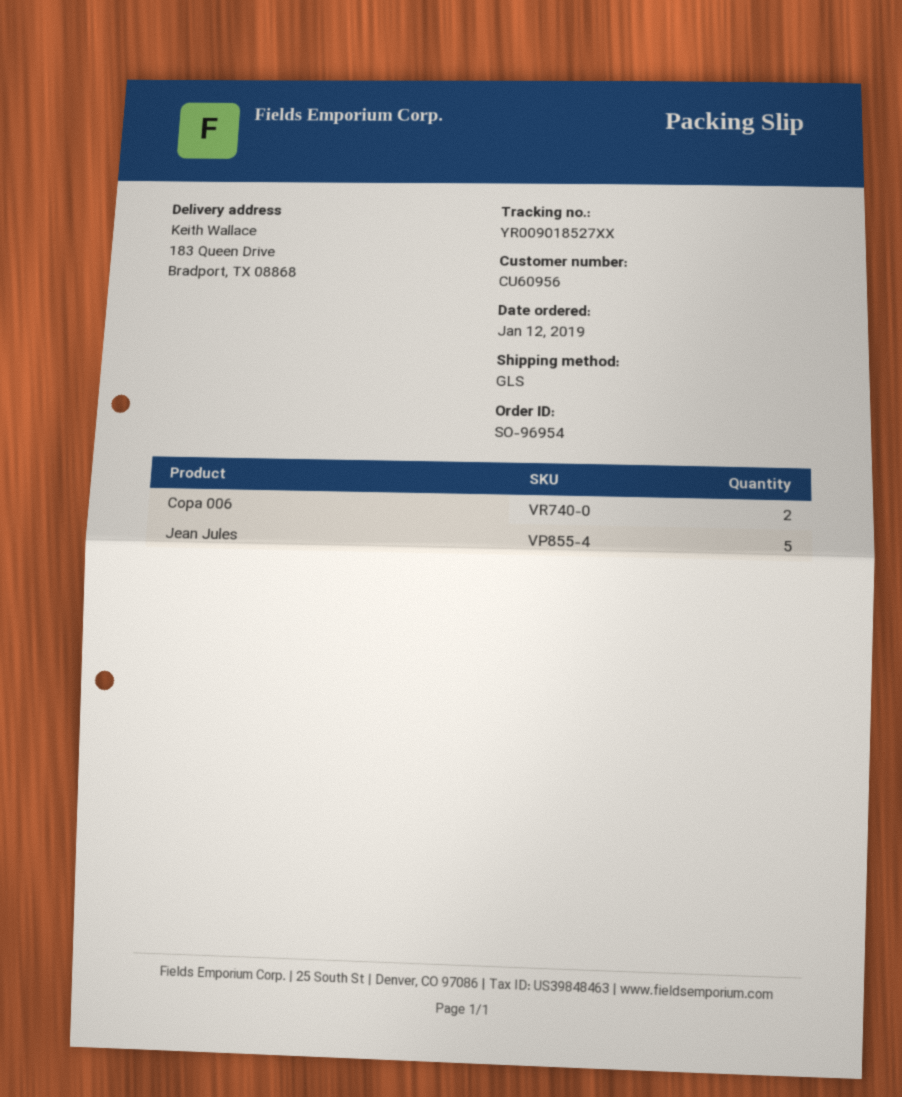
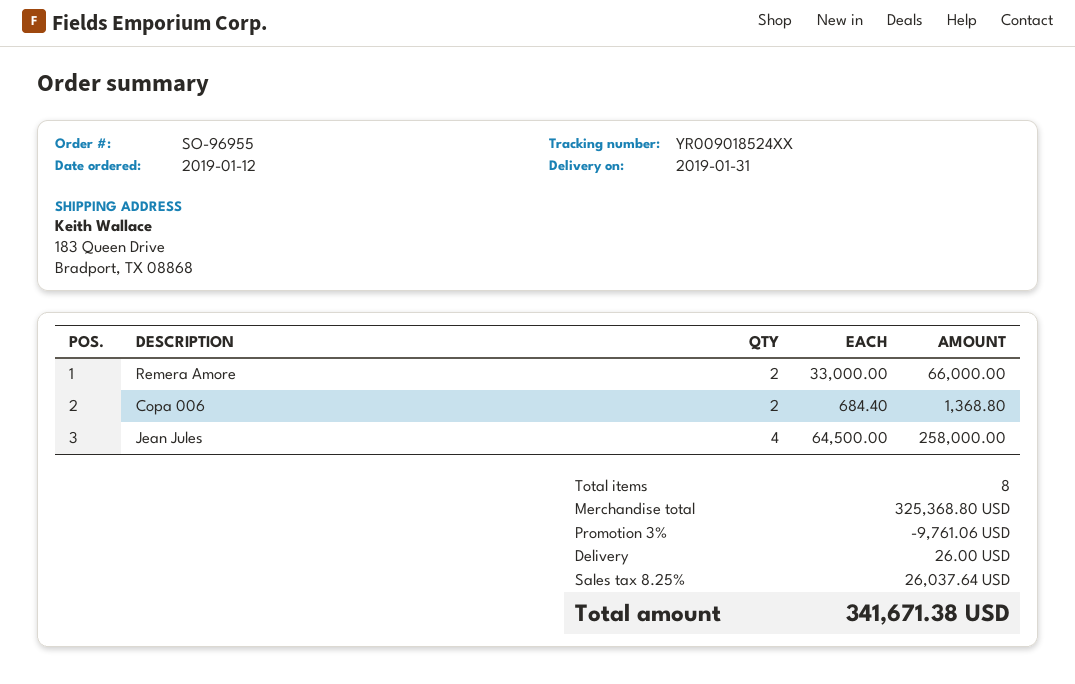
order number: SO-96954 -> SO-96955
tracking number: YR009018527XX -> YR009018524XX
Jean Jules: 5 -> 4
Remera Amore: none -> 2

